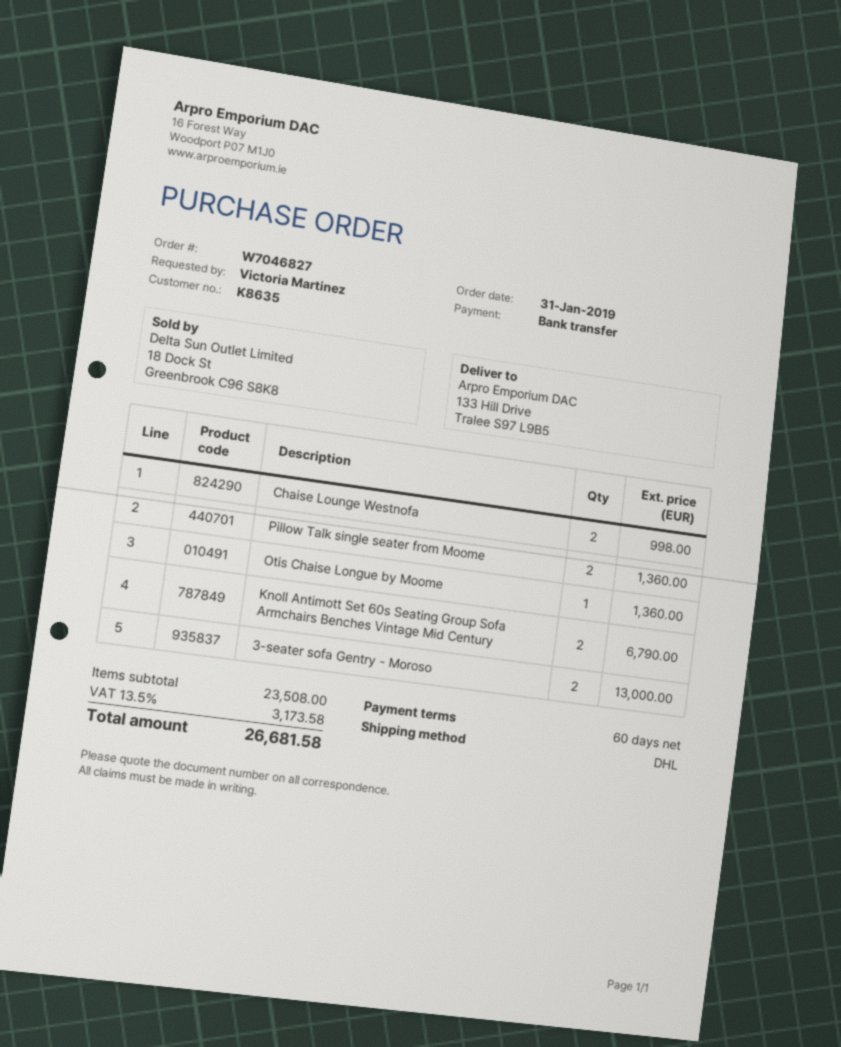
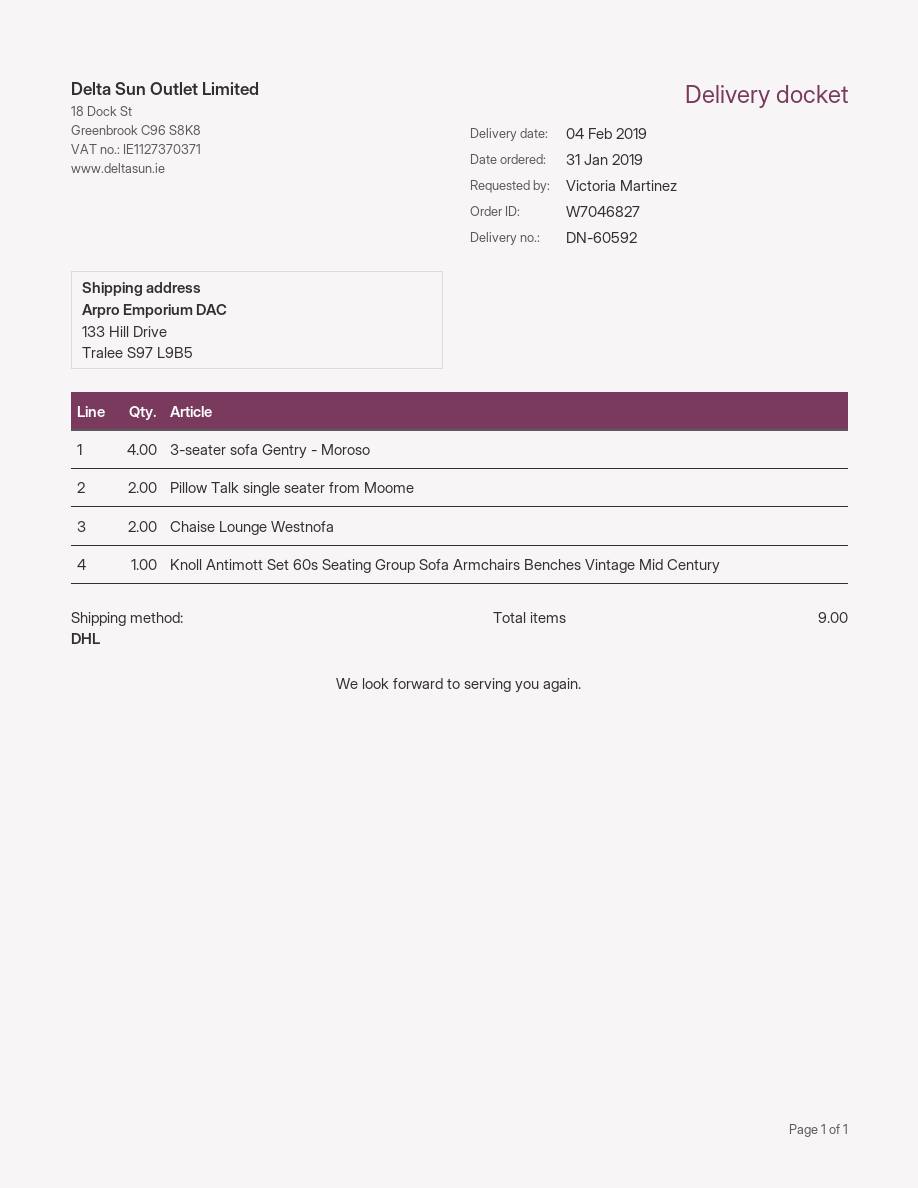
Otis Chaise Longue by Moome: 1 -> none
Knoll Antimott Set 60s Seating Group Sofa Armchairs Benches Vintage Mid Century: 2 -> 1
3-seater sofa Gentry - Moroso: 2 -> 4

